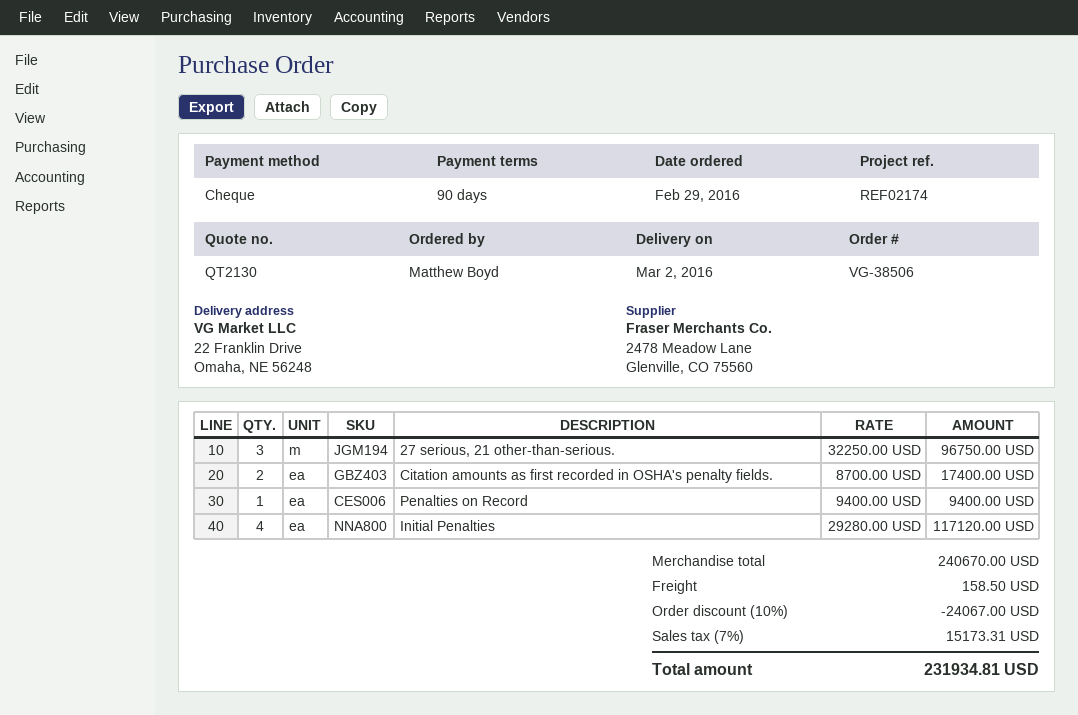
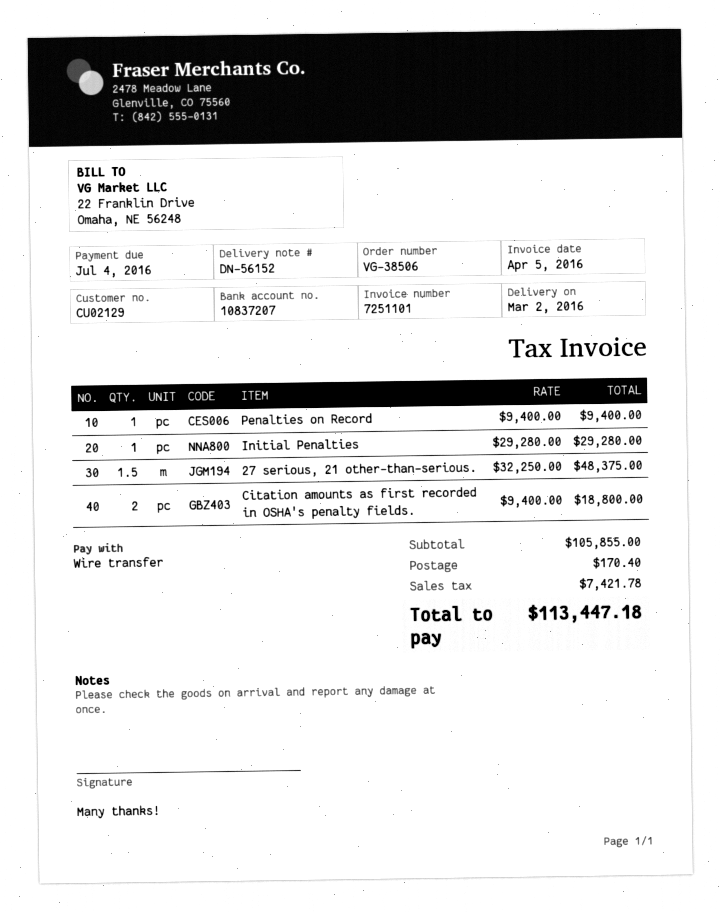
payment method: cheque -> bank transfer
27 serious, 21 other-than-serious.: 3 x 32250.00 = 96750.00 -> 1.5 x 32250.00 = 48375.00
Citation amounts as first recorded in OSHA's penalty fields.: 2 x 8700.00 = 17400.00 -> 2 x 9400.00 = 18800.00
Initial Penalties: 4 x 29280.00 = 117120.00 -> 1 x 29280.00 = 29280.00
subtotal: 240670.00 -> 105855.00
discount: 10% = 24067.00 -> none
shipping: 158.50 -> 170.40
tax: 15173.31 -> 7421.78
total: 231934.81 -> 113447.18

